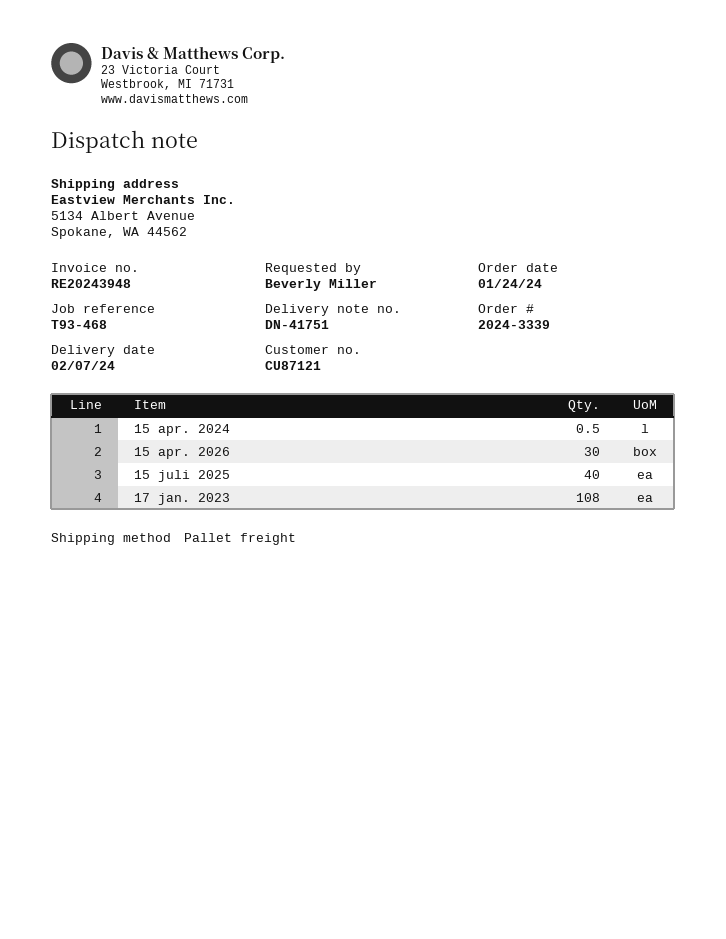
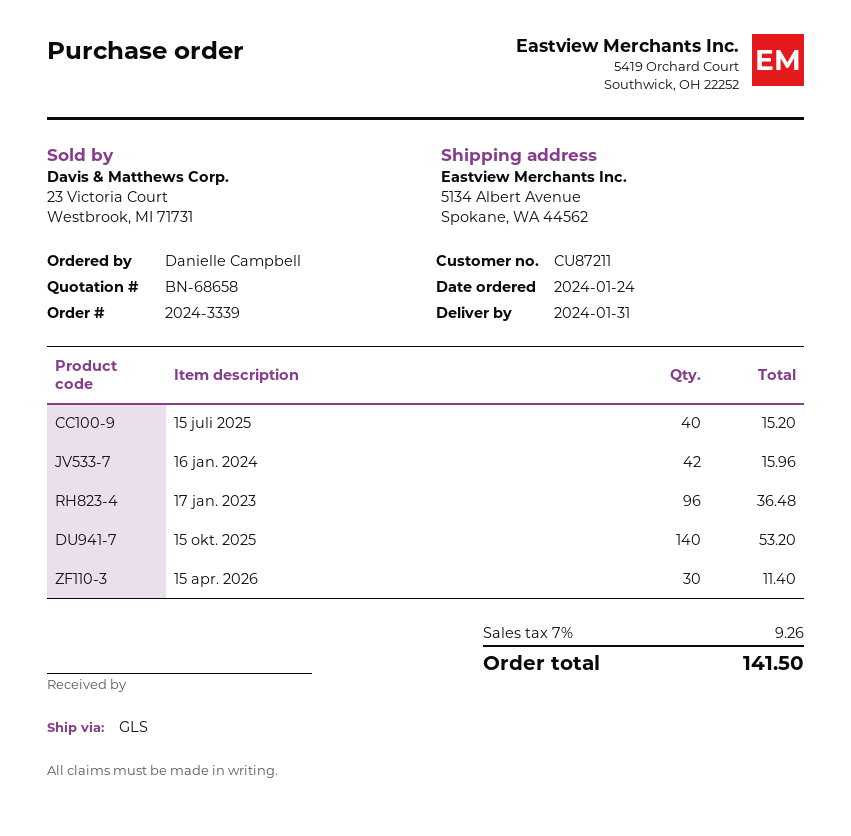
delivery date: 2024-02-07 -> 2024-01-31
customer number: CU87121 -> CU87211
ordered by: Beverly Miller -> Danielle Campbell
shipping method: pallet freight -> GLS
15 apr. 2024: 0.5 -> none
17 jan. 2023: 108 -> 96
16 jan. 2024: none -> 42
15 okt. 2025: none -> 140

